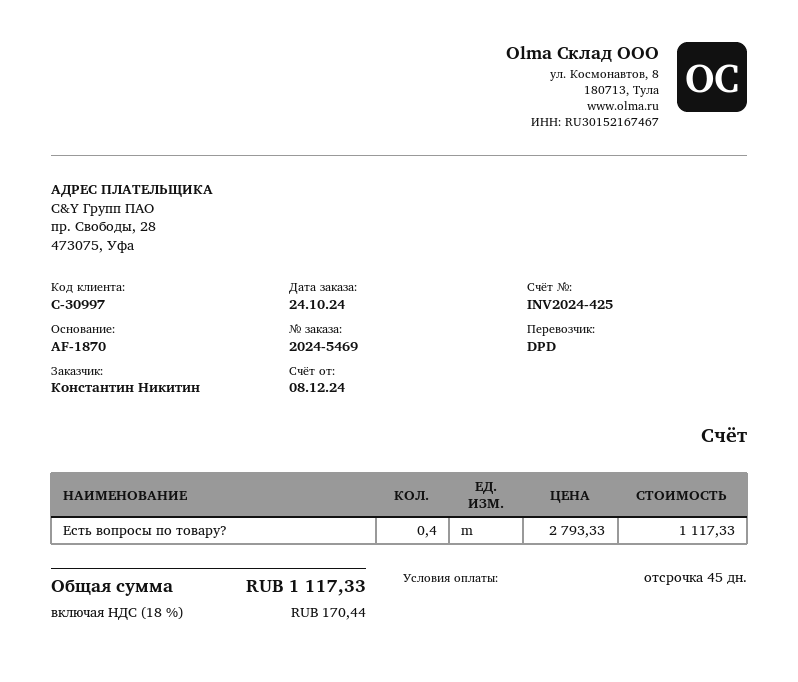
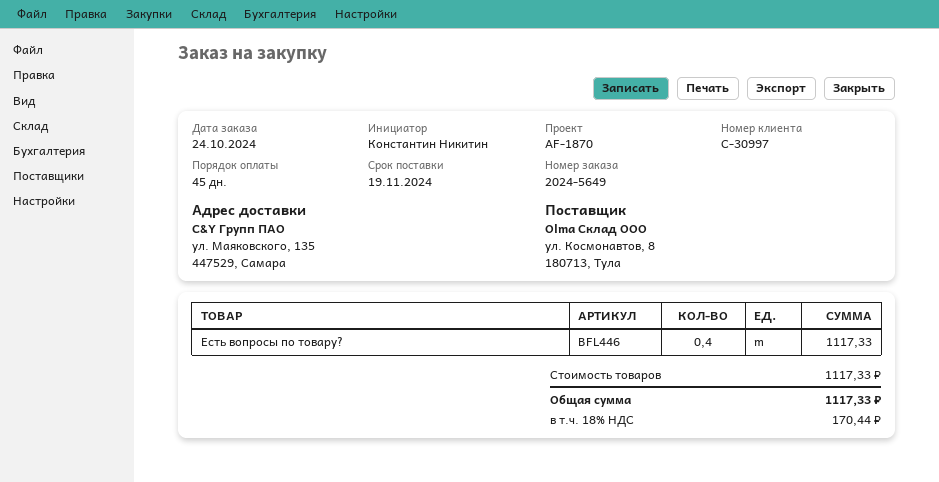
order number: 2024-5469 -> 2024-5649

